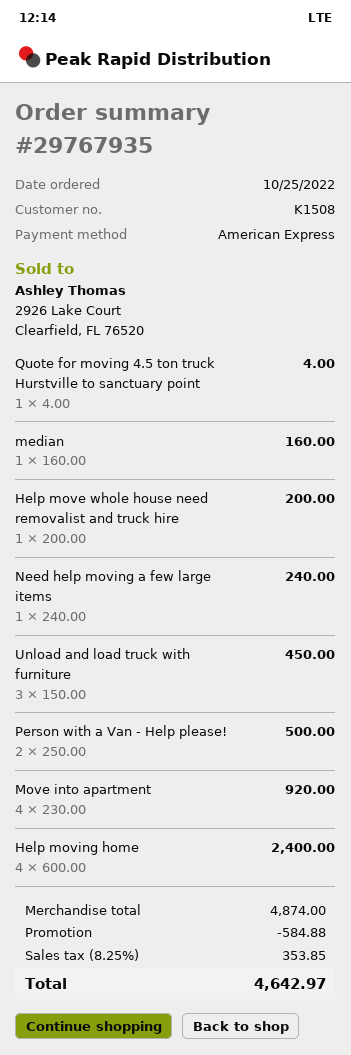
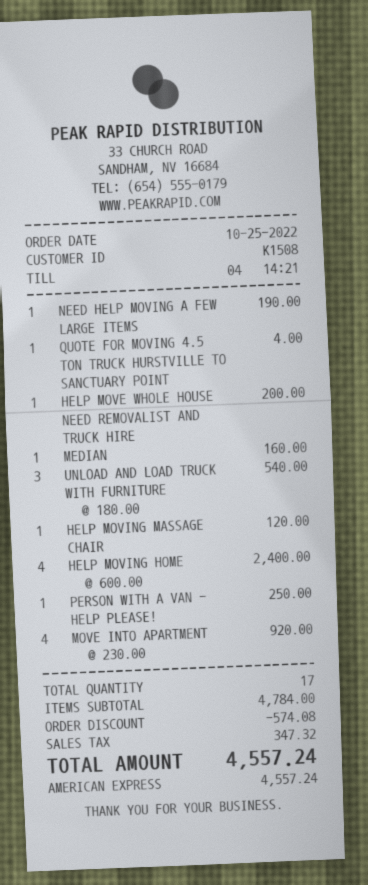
Need help moving a few large items: 1 x 240.00 = 240.00 -> 1 x 190.00 = 190.00
Unload and load truck with furniture: 3 x 150.00 = 450.00 -> 3 x 180.00 = 540.00
Person with a Van - Help please!: 2 x 250.00 = 500.00 -> 1 x 250.00 = 250.00
HELP MOVING MASSAGE CHAIR: none -> 1 x 120.00 = 120.00
subtotal: 4874.00 -> 4784.00
discount: 584.88 -> 574.08
tax: 353.85 -> 347.32
total: 4642.97 -> 4557.24

